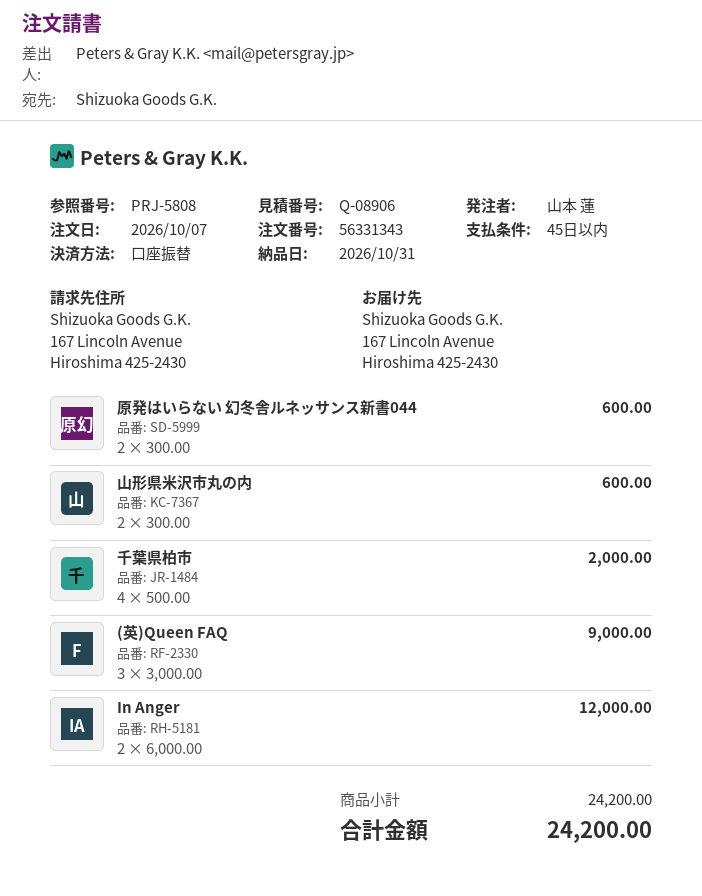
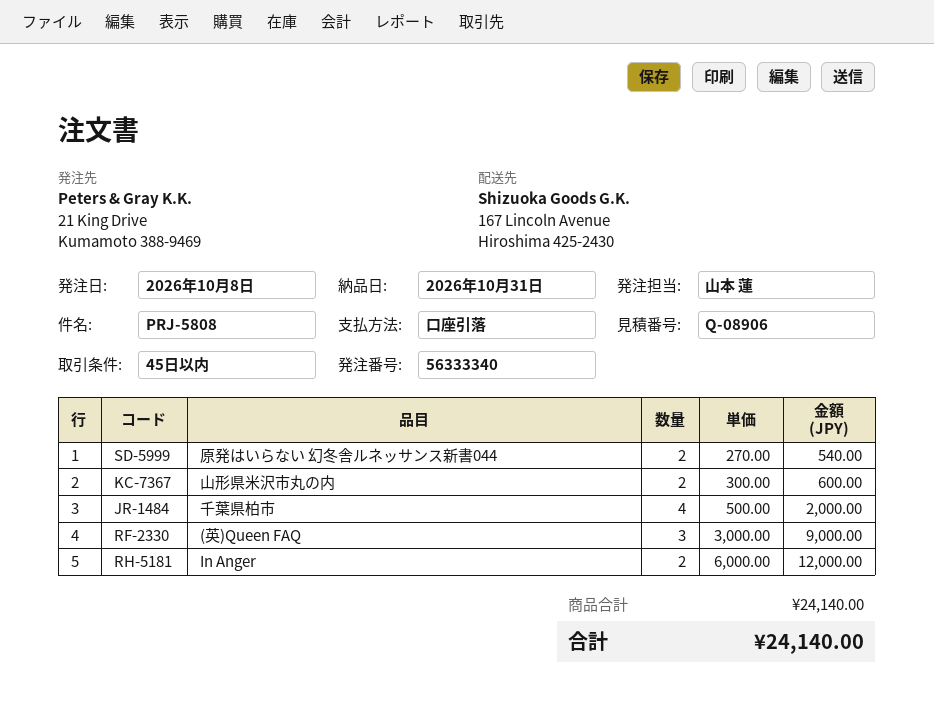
order number: 56331343 -> 56333340
order date: 2026-10-07 -> 2026-10-08
原発はいらない 幻冬舎ルネッサンス新書044: 2 x 300.00 = 600.00 -> 2 x 270.00 = 540.00
subtotal: 24200.00 -> 24140.00
total: 24200.00 -> 24140.00

